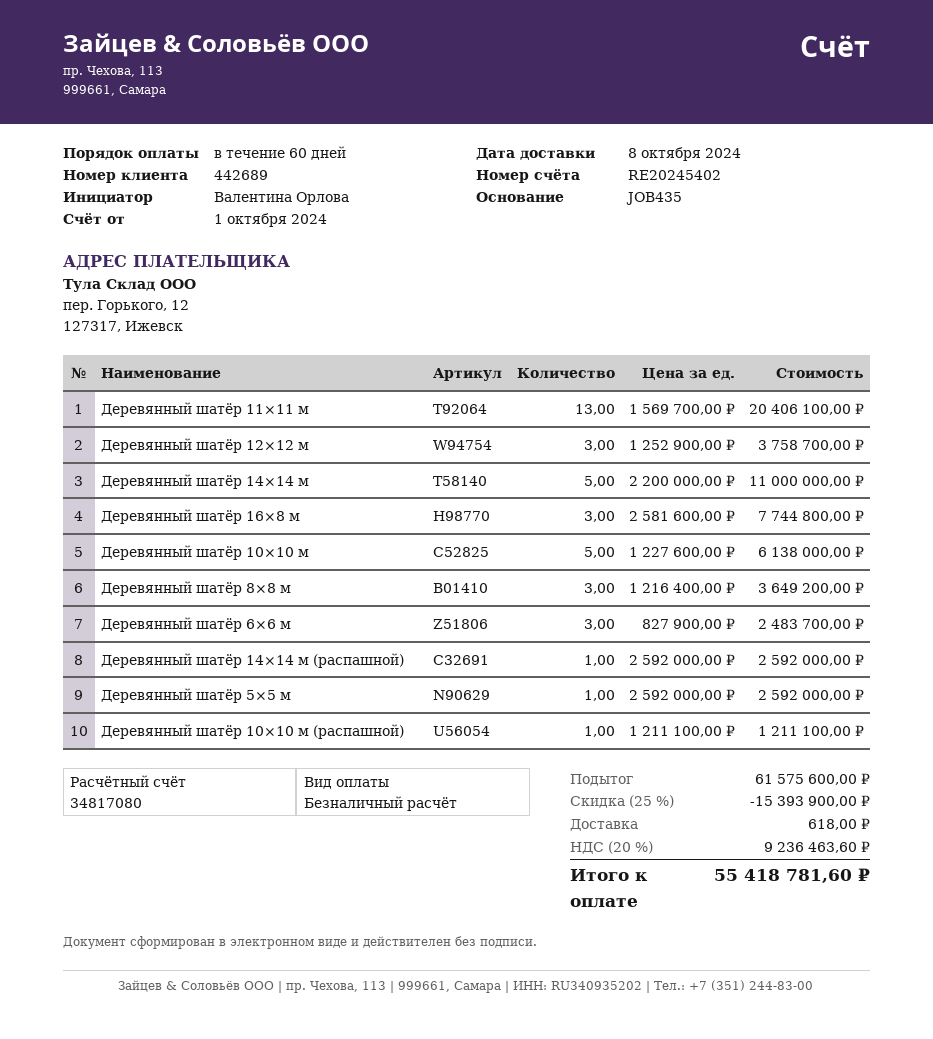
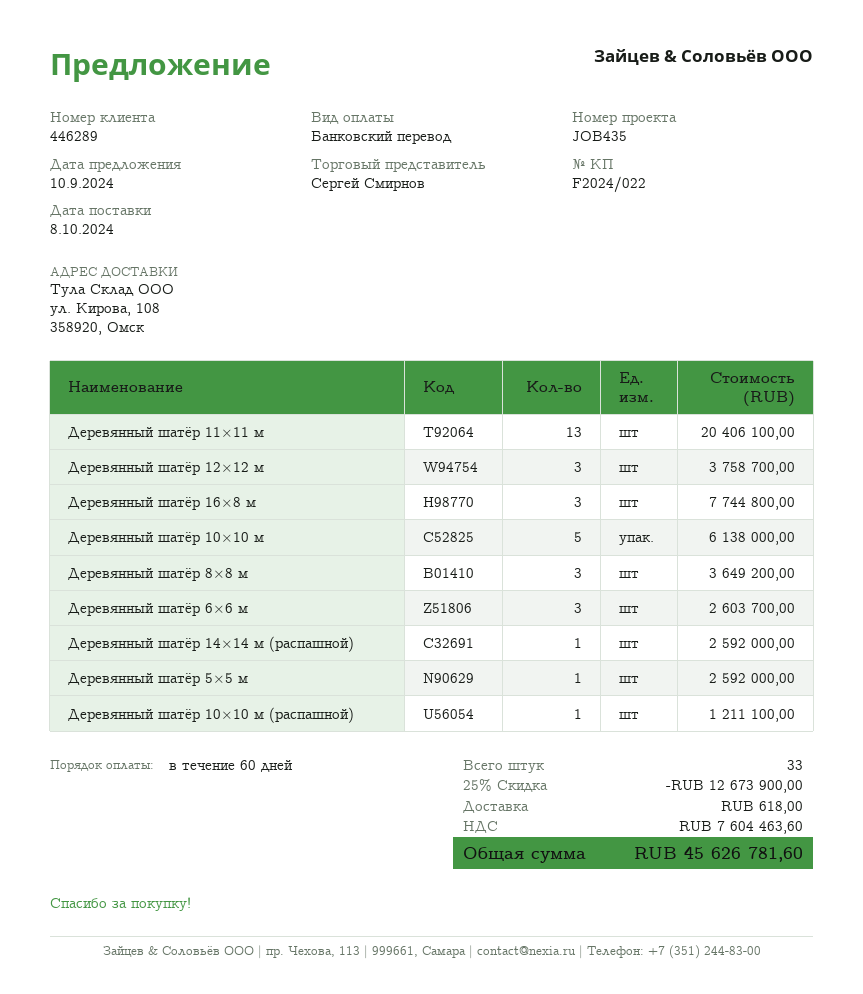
customer number: 442689 -> 446289
Деревянный шатёр 14×14 м: 5 for 11000000.00 -> none
Деревянный шатёр 6×6 м: 3 for 2483700.00 -> 3 for 2603700.00
discount: 25% = 15393900.00 -> 25% = 12673900.00
tax: 9236463.60 -> 7604463.60
total: 55418781.60 -> 45626781.60

